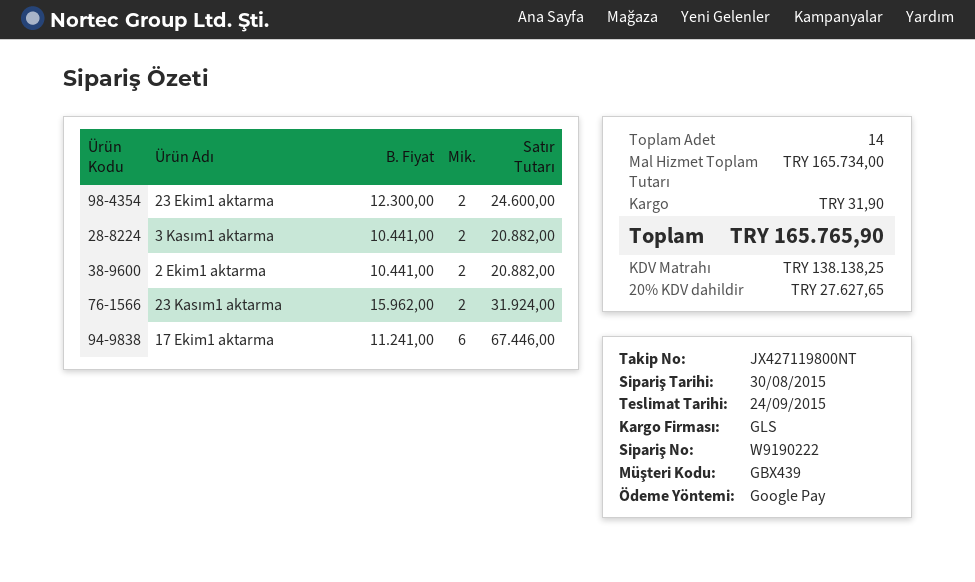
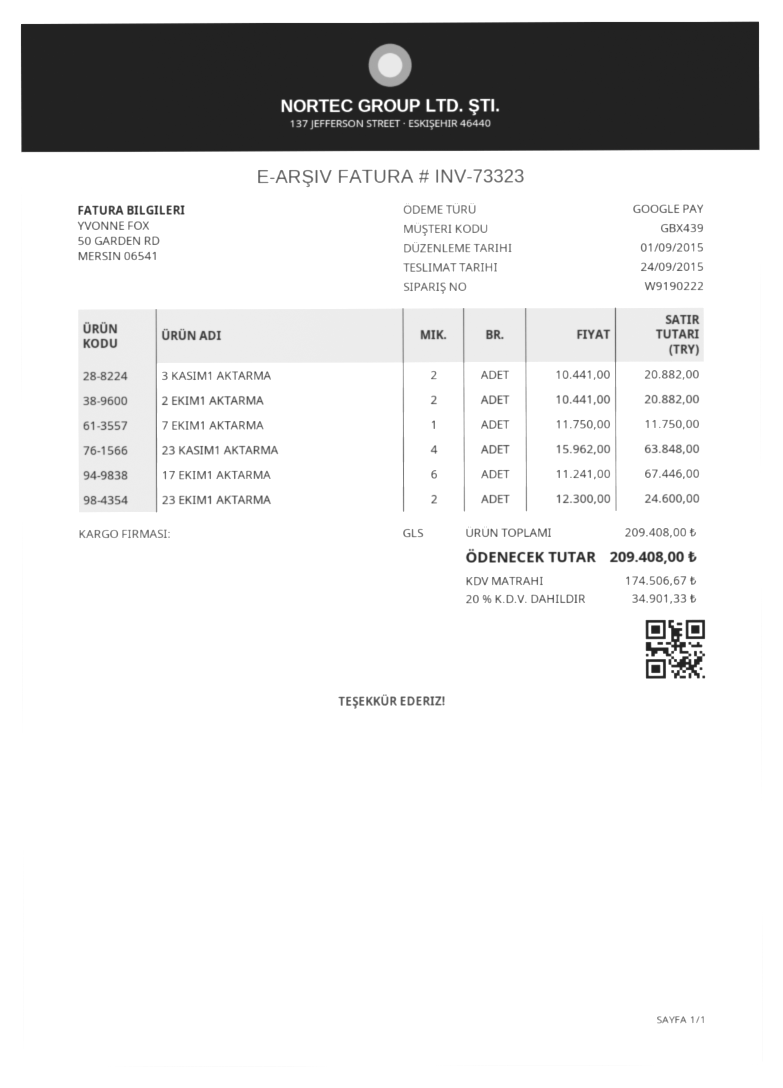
23 Kasım1 aktarma: 2 x 15962.00 = 31924.00 -> 4 x 15962.00 = 63848.00
7 EKIM1 AKTARMA: none -> 1 x 11750.00 = 11750.00
subtotal: 165734.00 -> 209408.00
shipping: 31.90 -> none
net: 138138.25 -> 174506.67
tax: 20% = 27627.65 -> 20% = 34901.33
total: 165765.90 -> 209408.00

